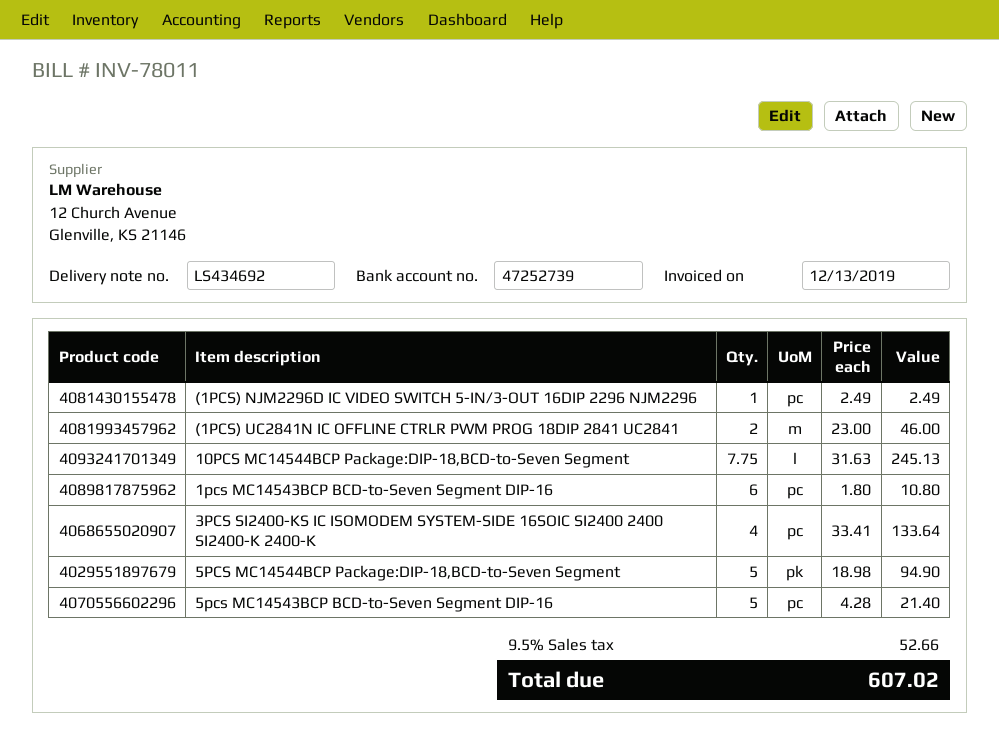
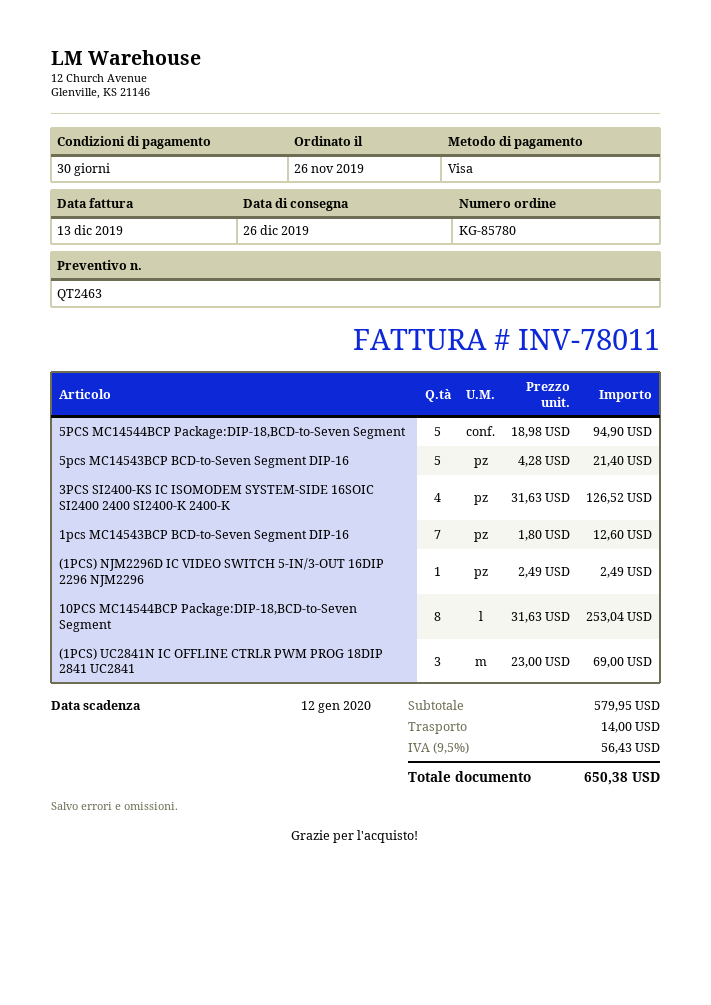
(1PCS) UC2841N IC OFFLINE CTRLR PWM PROG 18DIP 2841 UC2841: 2 x 23.00 = 46.00 -> 3 x 23.00 = 69.00
10PCS MC14544BCP Package:DIP-18,BCD-to-Seven Segment: 7.75 x 31.63 = 245.13 -> 8 x 31.63 = 253.04
1pcs MC14543BCP BCD-to-Seven Segment DIP-16: 6 x 1.80 = 10.80 -> 7 x 1.80 = 12.60
3PCS SI2400-KS IC ISOMODEM SYSTEM-SIDE 16SOIC SI2400 2400 SI2400-K 2400-K: 4 x 33.41 = 133.64 -> 4 x 31.63 = 126.52
shipping: none -> 14.00
tax: 9.5% = 52.66 -> 9.5% = 56.43
total: 607.02 -> 650.38

